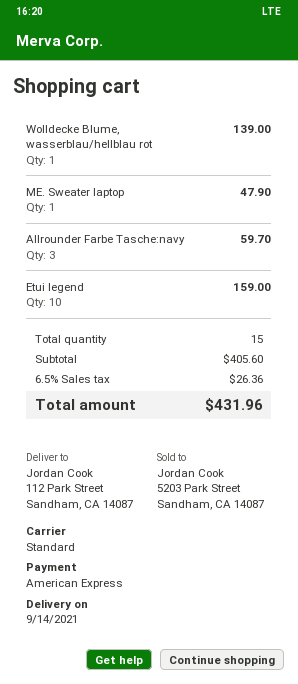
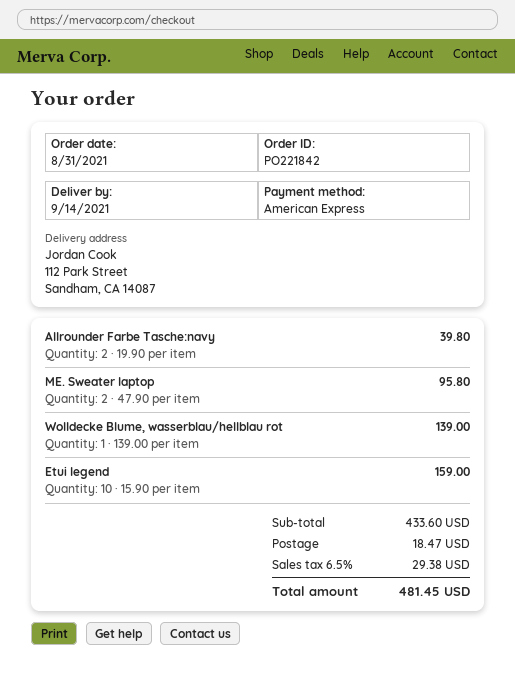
ME. Sweater laptop: 1 for 47.90 -> 2 for 95.80
Allrounder Farbe Tasche:navy: 3 for 59.70 -> 2 for 39.80
subtotal: 405.60 -> 433.60
shipping: none -> 18.47
tax: 6.5% = 26.36 -> 6.5% = 29.38
total: 431.96 -> 481.45

